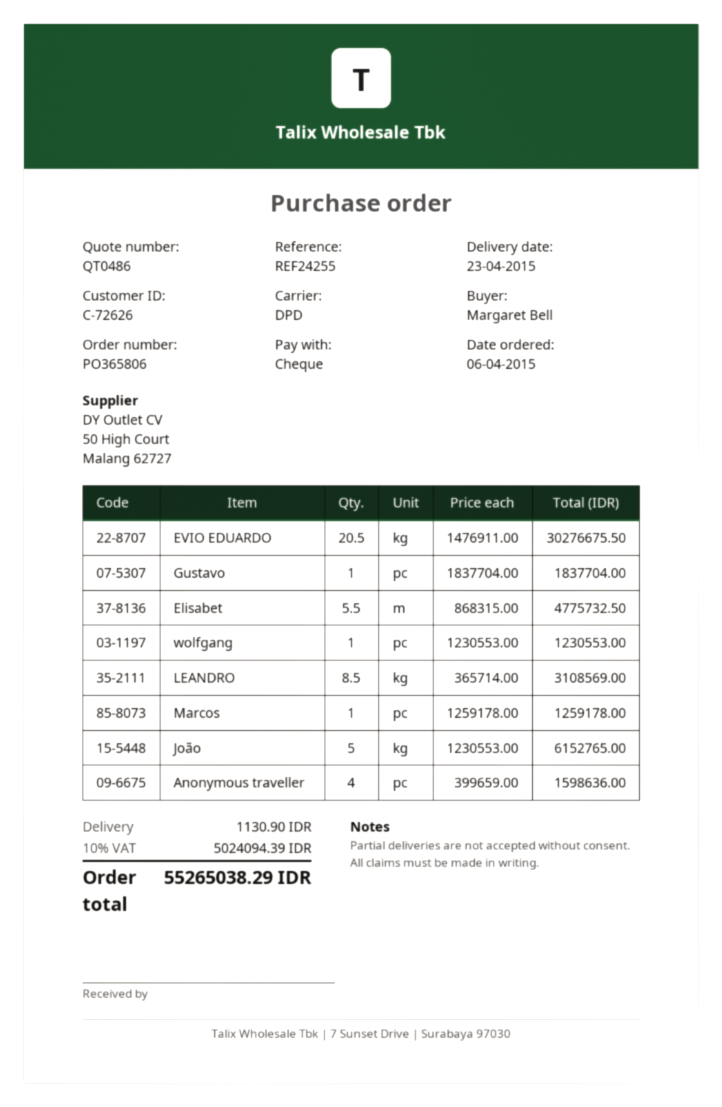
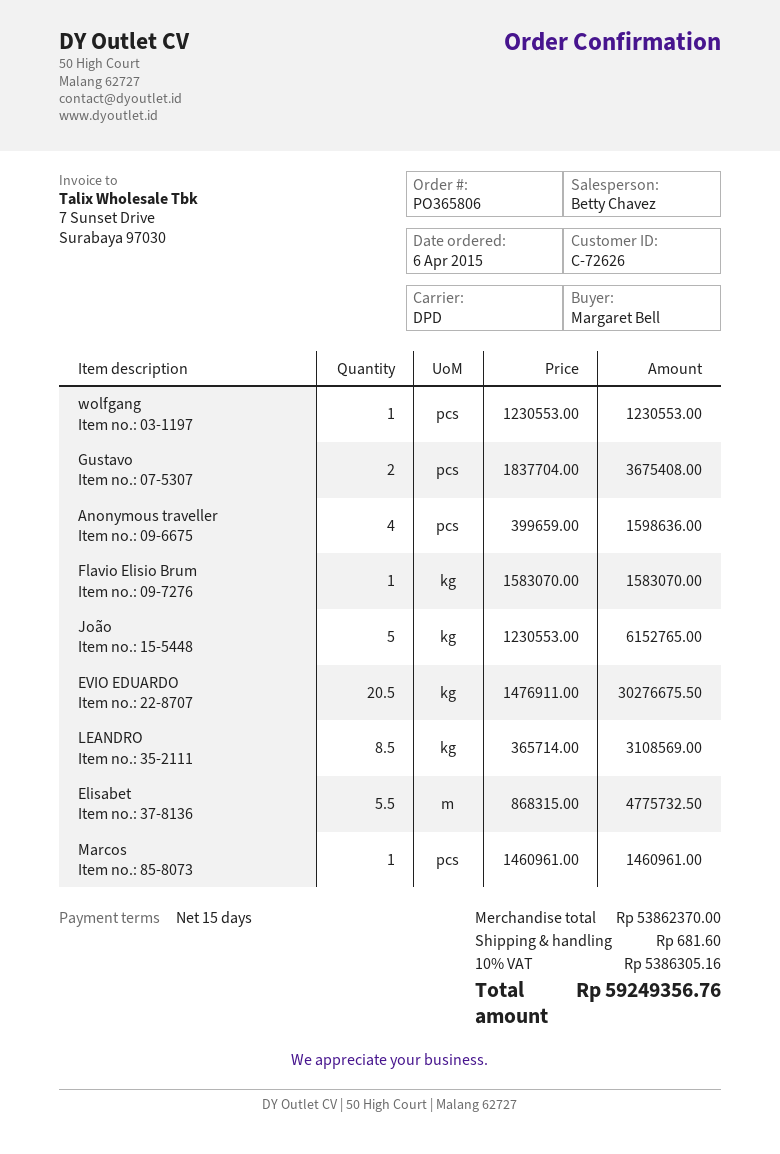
Gustavo: 1 x 1837704.00 = 1837704.00 -> 2 x 1837704.00 = 3675408.00
Marcos: 1 x 1259178.00 = 1259178.00 -> 1 x 1460961.00 = 1460961.00
Flavio Elisio Brum: none -> 1 x 1583070.00 = 1583070.00
shipping: 1130.90 -> 681.60
tax: 10% = 5024094.39 -> 10% = 5386305.16
total: 55265038.29 -> 59249356.76

